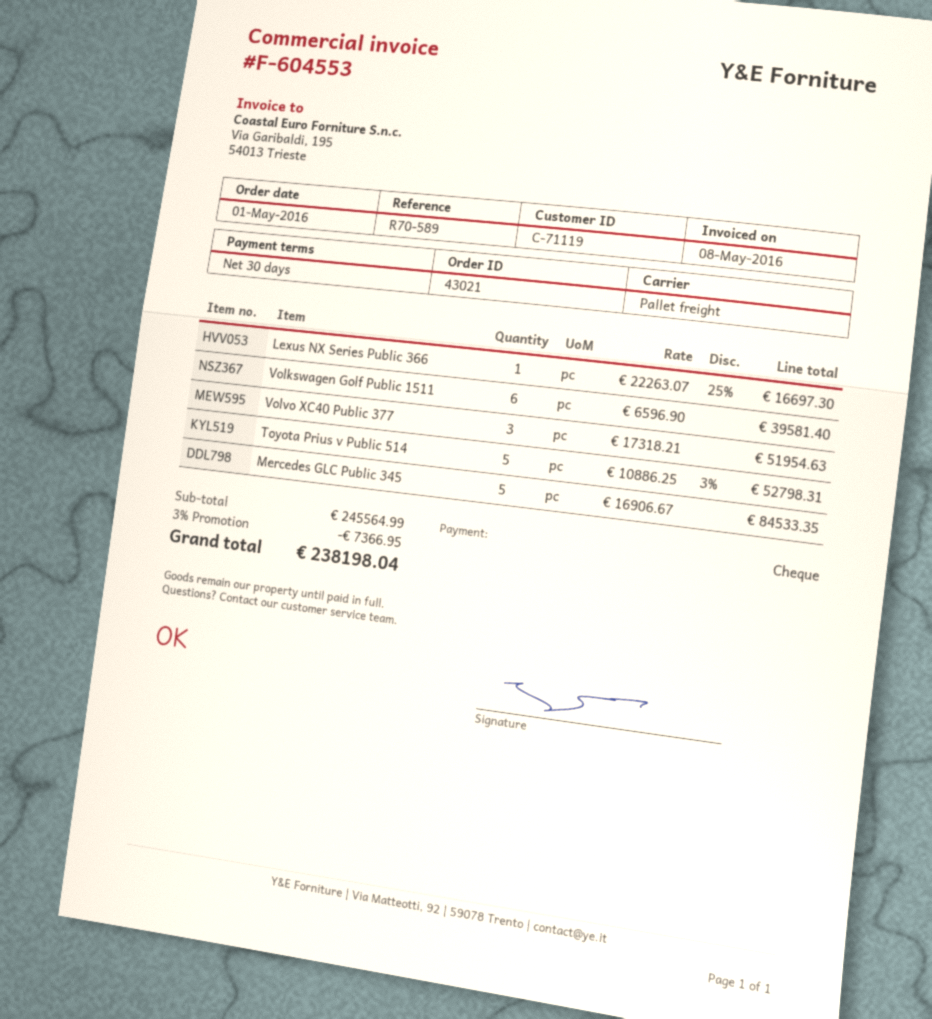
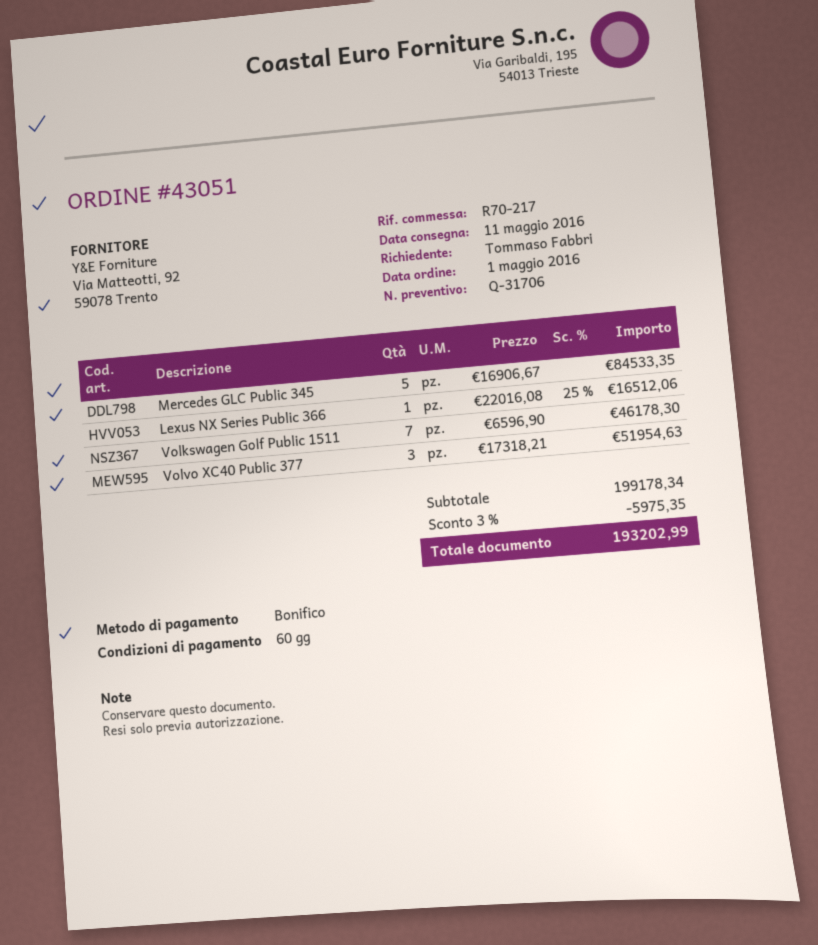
order number: 43021 -> 43051
payment terms: 30 days -> 60 days
reference: R70-589 -> R70-217
payment method: cheque -> bank transfer
Lexus NX Series Public 366: 1 x 22263.07 - 25% = 16697.30 -> 1 x 22016.08 - 25% = 16512.06
Volkswagen Golf Public 1511: 6 x 6596.90 = 39581.40 -> 7 x 6596.90 = 46178.30
Toyota Prius v Public 514: 5 x 10886.25 - 3% = 52798.31 -> none
subtotal: 245564.99 -> 199178.34
discount: 3% = 7366.95 -> 3% = 5975.35
total: 238198.04 -> 193202.99

